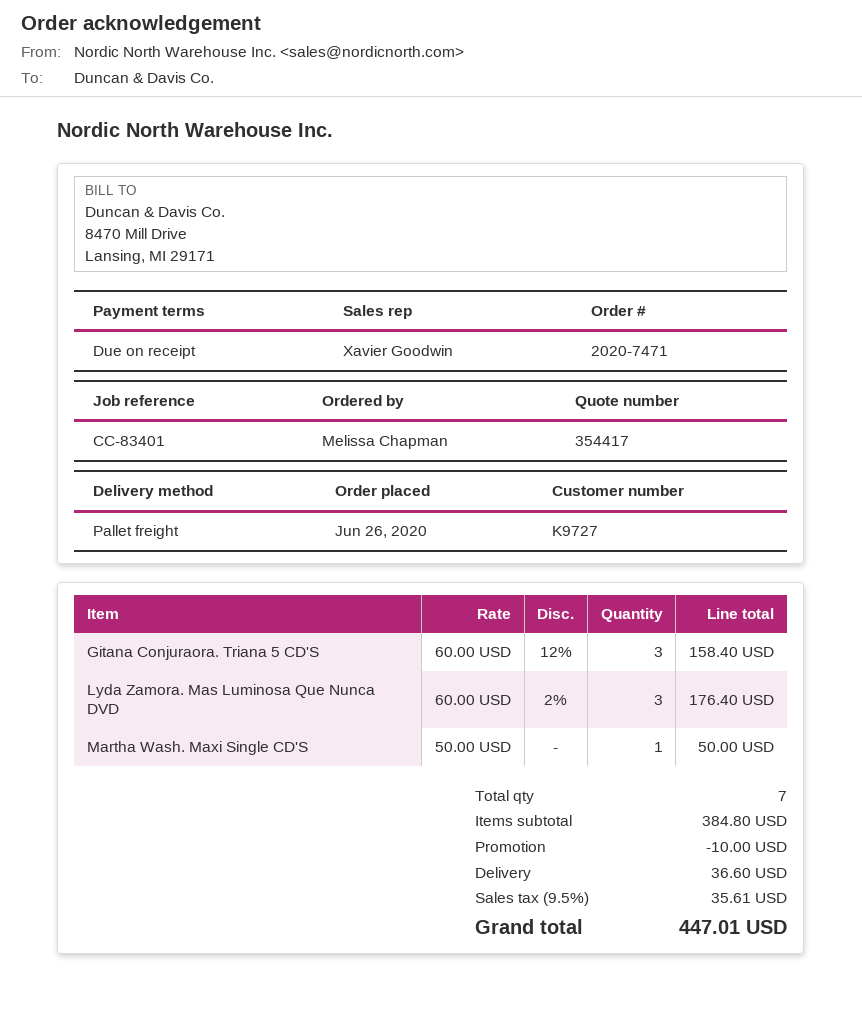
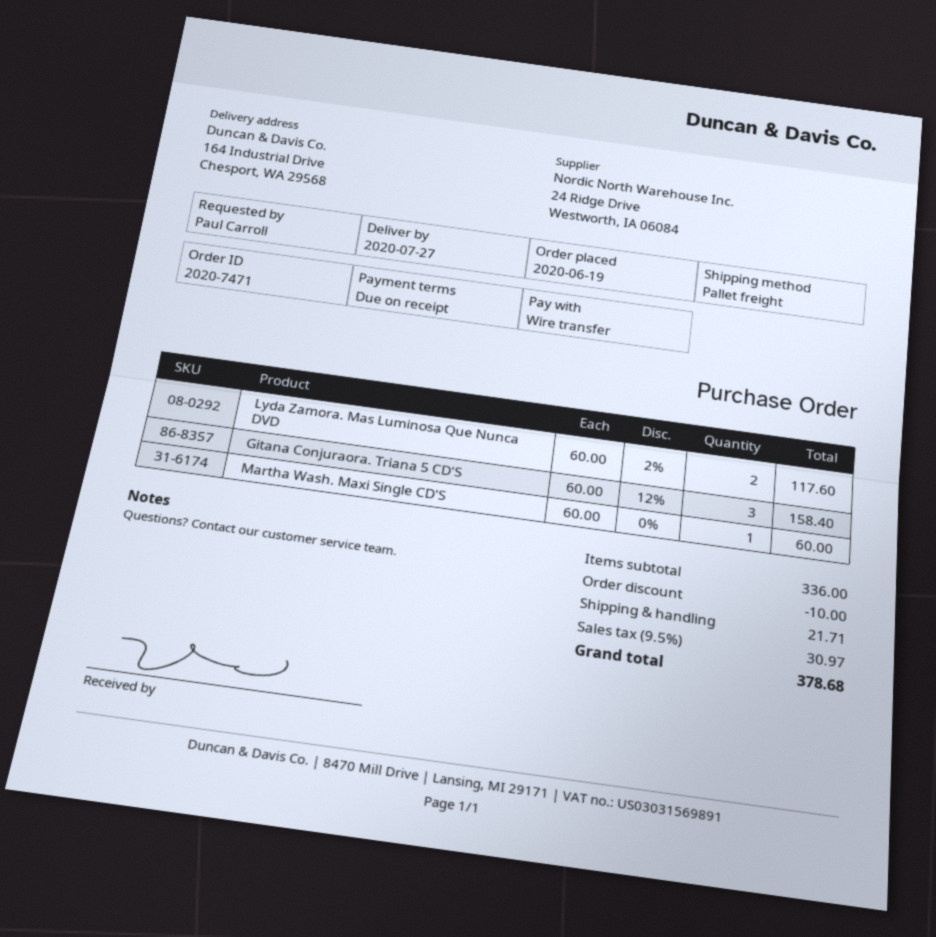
order date: 2020-06-26 -> 2020-06-19
ordered by: Melissa Chapman -> Paul Carroll
Lyda Zamora. Mas Luminosa Que Nunca DVD: 3 x 60.00 - 2% = 176.40 -> 2 x 60.00 - 2% = 117.60
Martha Wash. Maxi Single CD'S: 1 x 50.00 = 50.00 -> 1 x 60.00 = 60.00
subtotal: 384.80 -> 336.00
shipping: 36.60 -> 21.71
tax: 9.5% = 35.61 -> 9.5% = 30.97
total: 447.01 -> 378.68

